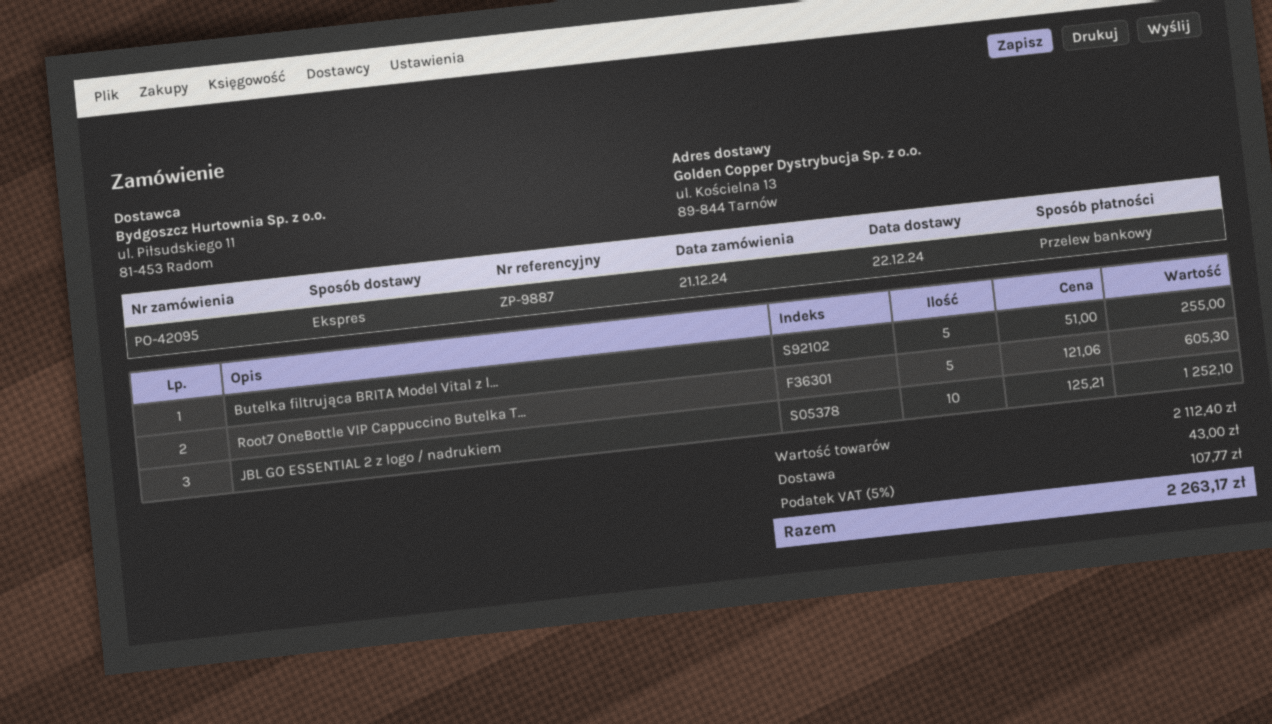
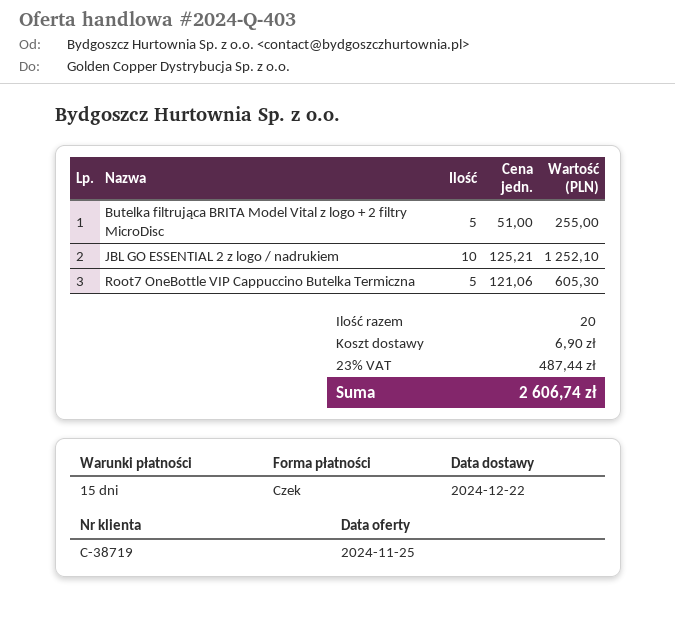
payment method: bank transfer -> cheque
shipping: 43.00 -> 6.90
tax: 5% = 107.77 -> 23% = 487.44
total: 2263.17 -> 2606.74

